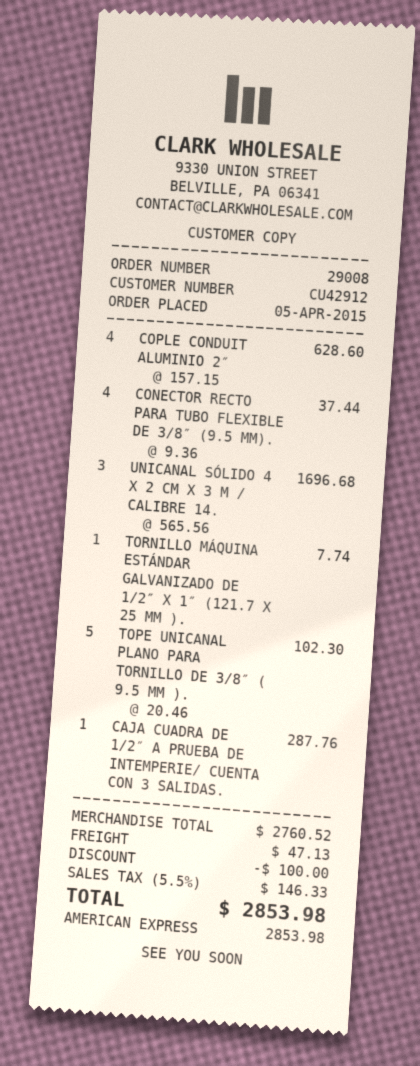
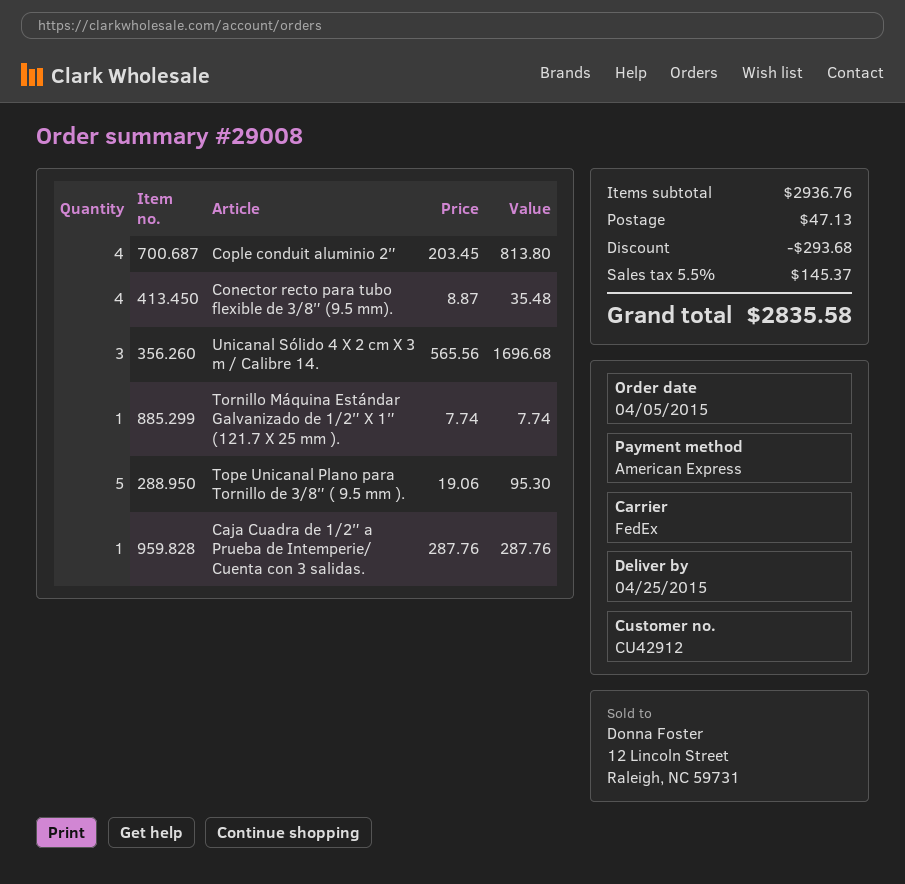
COPLE CONDUIT ALUMINIO 2″: 4 x 157.15 = 628.60 -> 4 x 203.45 = 813.80
CONECTOR RECTO PARA TUBO FLEXIBLE DE 3/8″ (9.5 MM).: 4 x 9.36 = 37.44 -> 4 x 8.87 = 35.48
TOPE UNICANAL PLANO PARA TORNILLO DE 3/8″ ( 9.5 MM ).: 5 x 20.46 = 102.30 -> 5 x 19.06 = 95.30
subtotal: 2760.52 -> 2936.76
discount: 100.00 -> 293.68
tax: 5.5% = 146.33 -> 5.5% = 145.37
total: 2853.98 -> 2835.58

